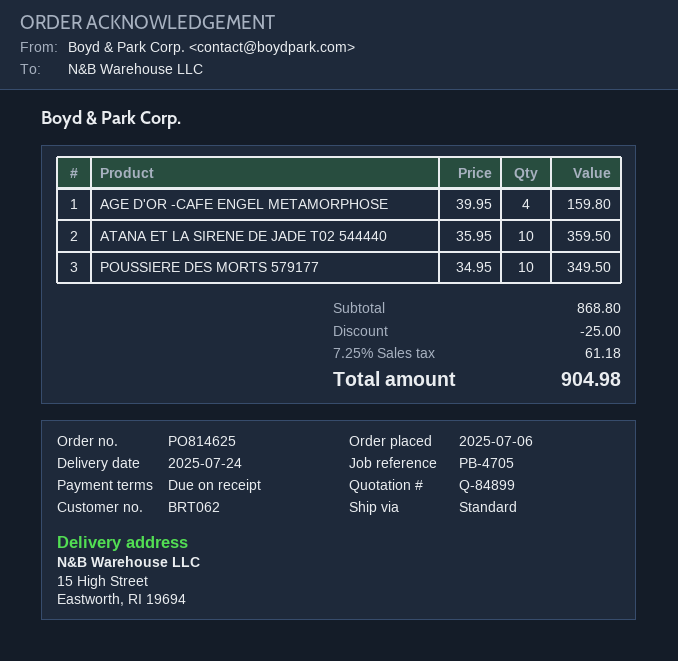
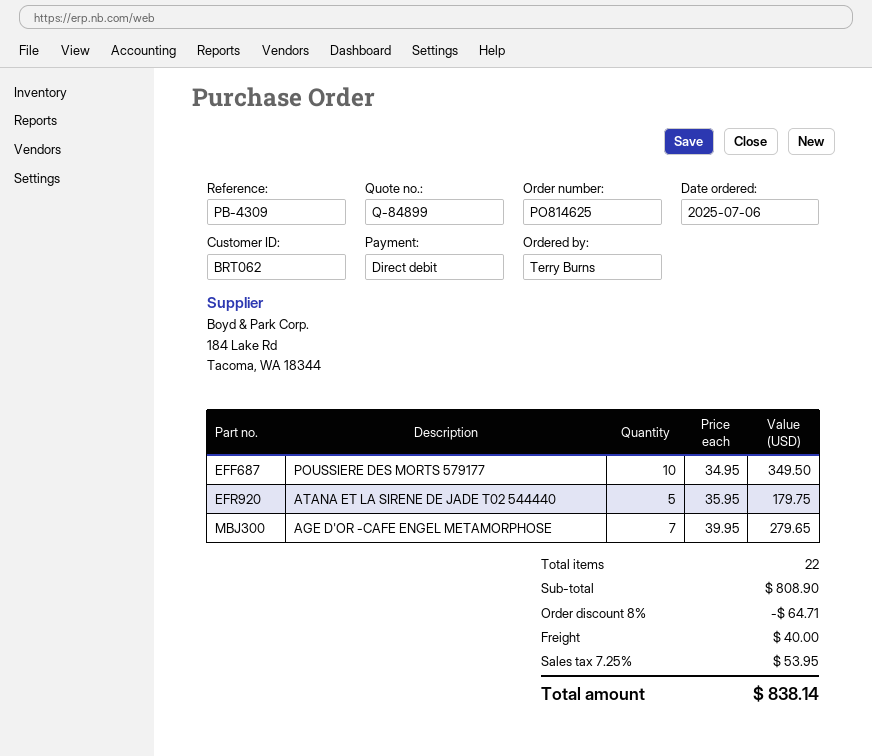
reference: PB-4705 -> PB-4309
AGE D'OR -CAFE ENGEL METAMORPHOSE: 4 x 39.95 = 159.80 -> 7 x 39.95 = 279.65
ATANA ET LA SIRENE DE JADE T02 544440: 10 x 35.95 = 359.50 -> 5 x 35.95 = 179.75
subtotal: 868.80 -> 808.90
discount: 25.00 -> 64.71
shipping: none -> 40.00
tax: 7.25% = 61.18 -> 7.25% = 53.95
total: 904.98 -> 838.14

